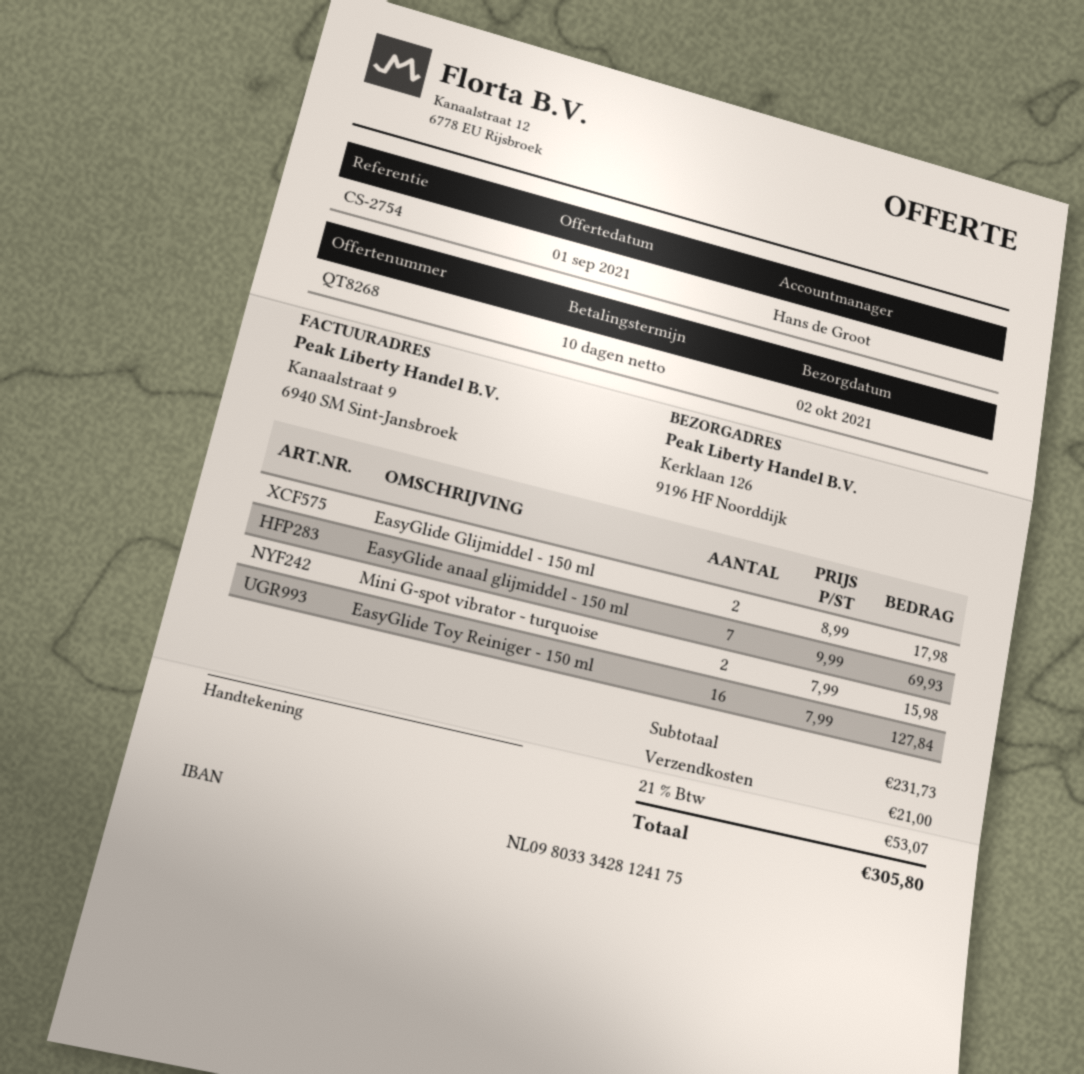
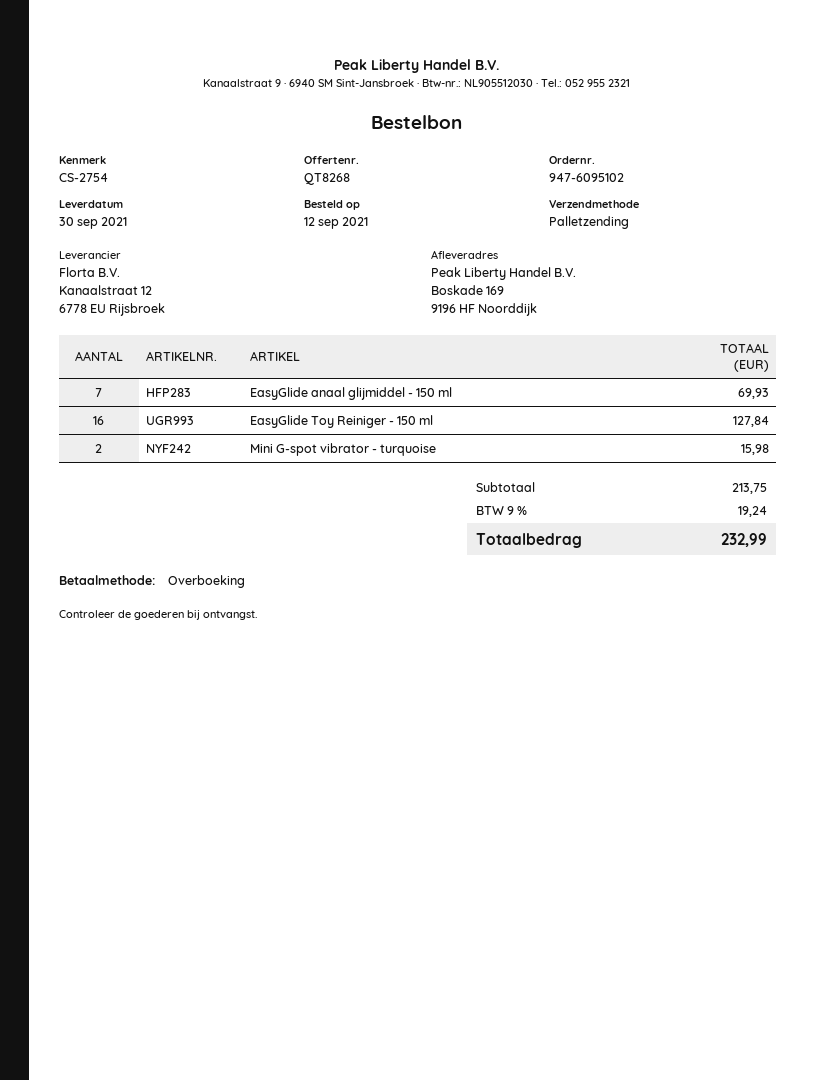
delivery date: 2021-10-02 -> 2021-09-30
ship to: Kerklaan 126, 9196 HF Noorddijk -> Boskade 169, 9196 HF Noorddijk
EasyGlide Glijmiddel - 150 ml: 2 for 17.98 -> none
subtotal: 231.73 -> 213.75
shipping: 21.00 -> none
tax: 21% = 53.07 -> 9% = 19.24
total: 305.80 -> 232.99

